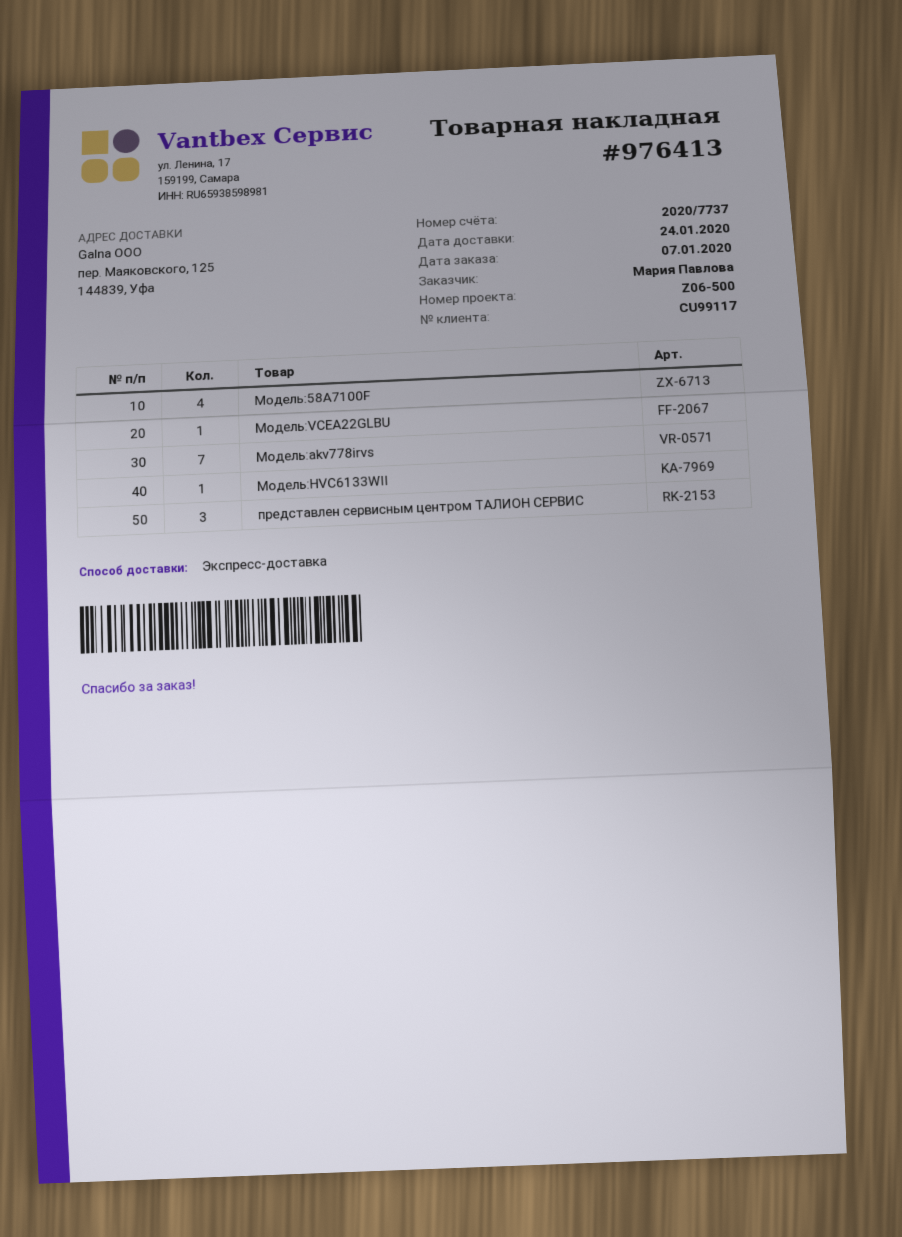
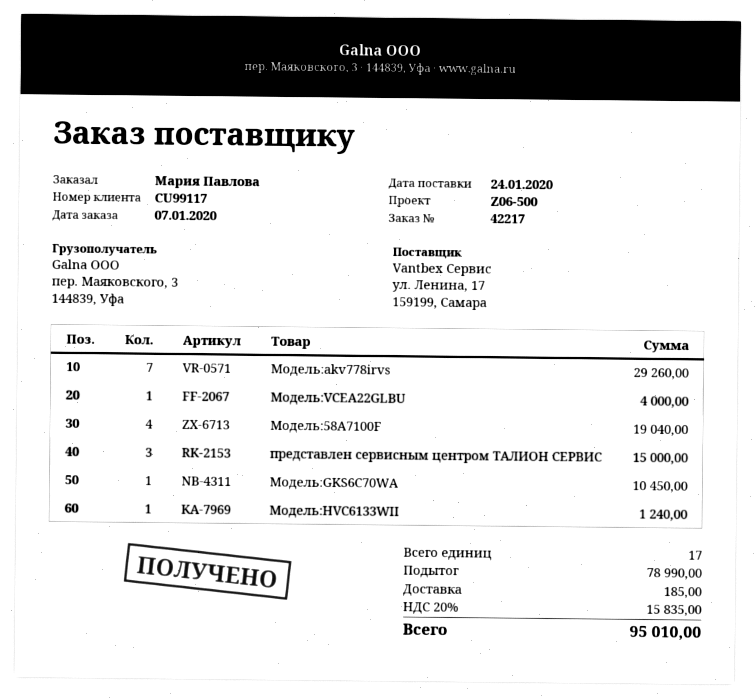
ship to: пер. Маяковского, 125, 144839, Уфа -> пер. Маяковского, 3, 144839, Уфа
Модель:GKS6C70WA: none -> 1

